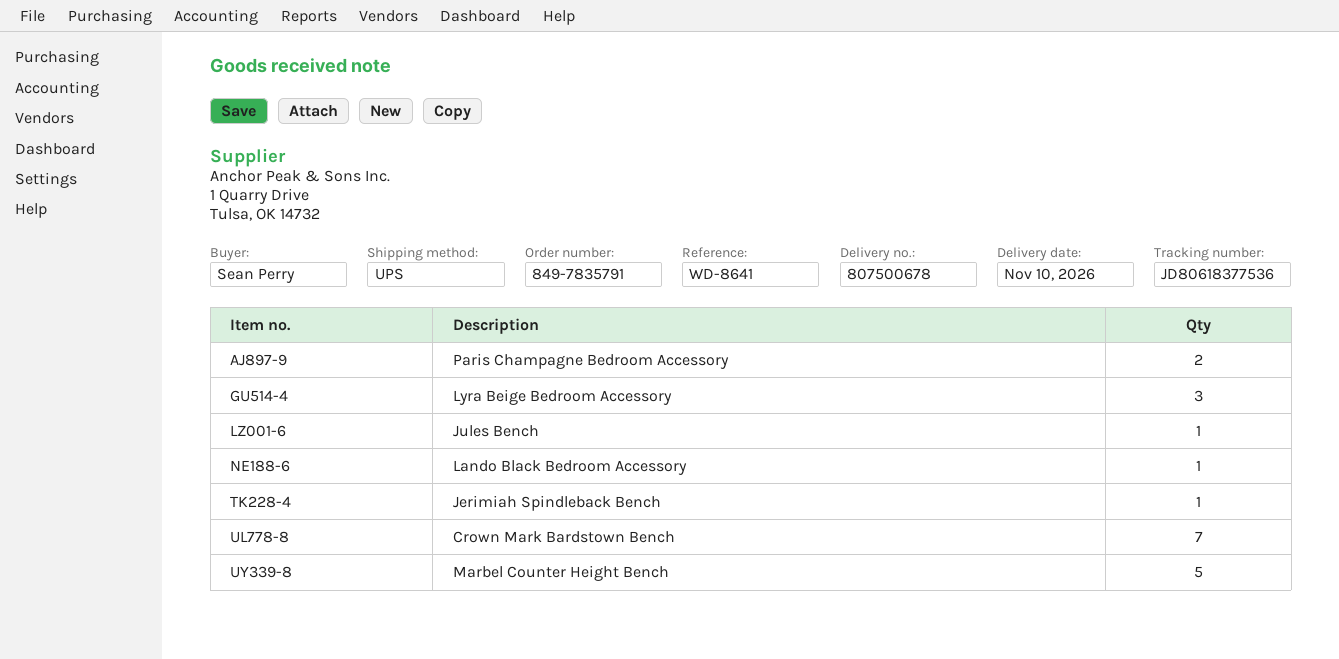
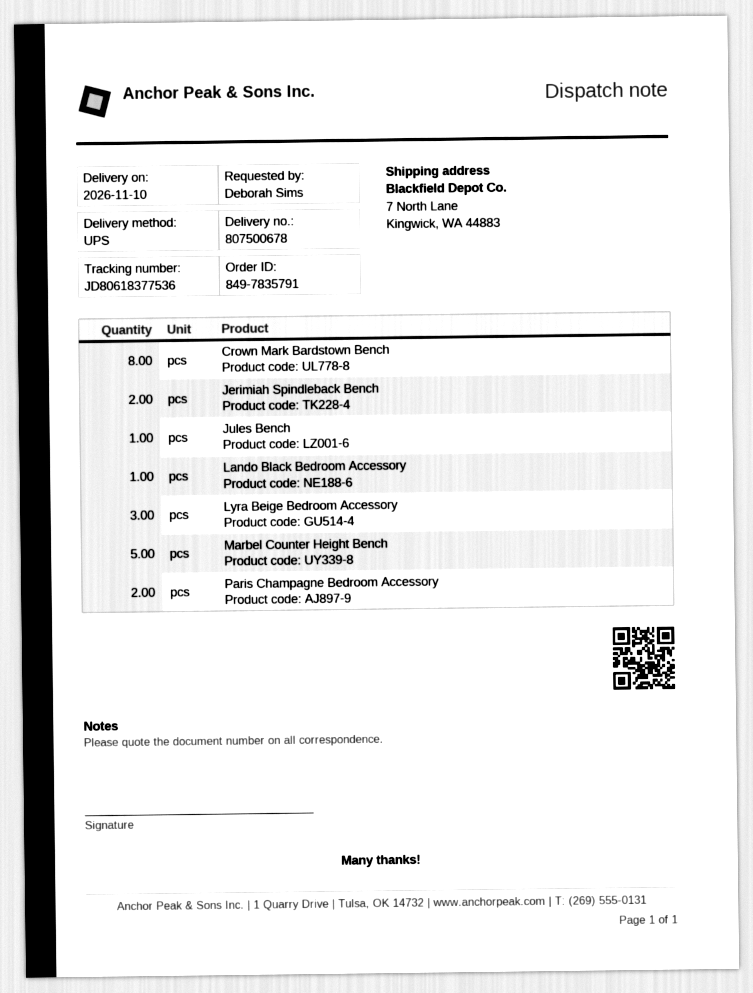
ordered by: Sean Perry -> Deborah Sims
Jerimiah Spindleback Bench: 1 -> 2
Crown Mark Bardstown Bench: 7 -> 8

